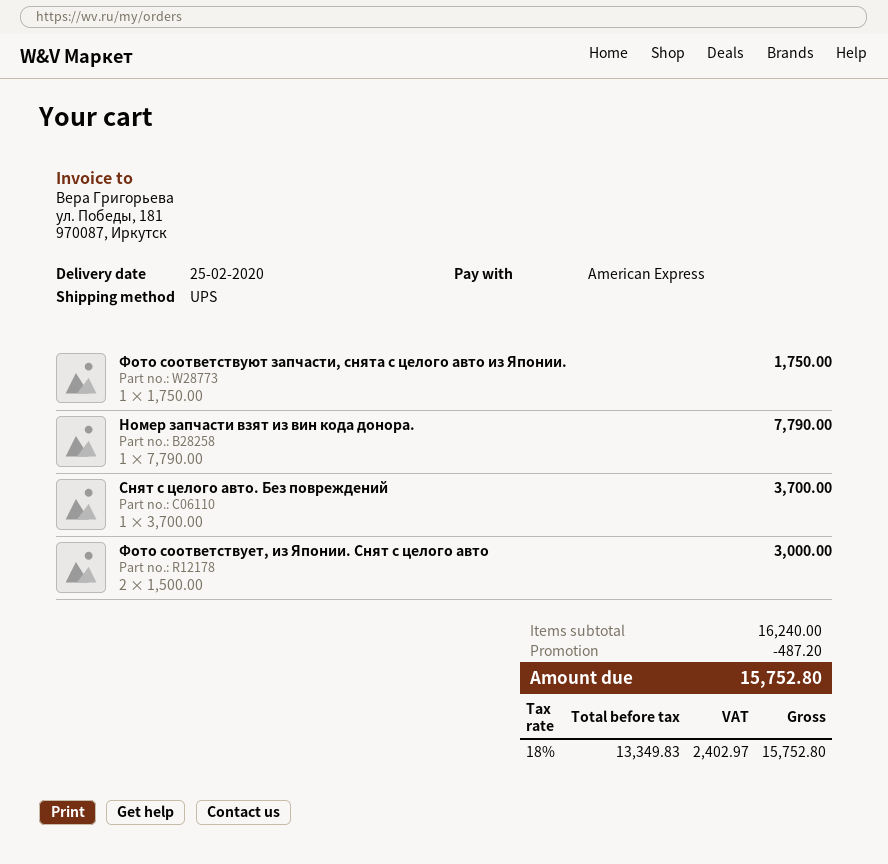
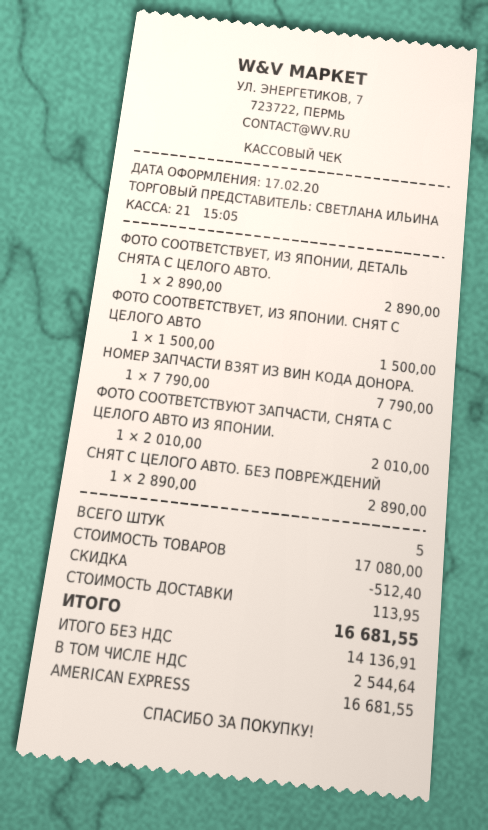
Фото соответствуют запчасти, снята с целого авто из Японии.: 1 x 1750.00 = 1750.00 -> 1 x 2010.00 = 2010.00
Снят с целого авто. Без повреждений: 1 x 3700.00 = 3700.00 -> 1 x 2890.00 = 2890.00
Фото соответствует, из Японии. Снят с целого авто: 2 x 1500.00 = 3000.00 -> 1 x 1500.00 = 1500.00
ФОТО СООТВЕТСТВУЕТ, ИЗ ЯПОНИИ, ДЕТАЛЬ СНЯТА С ЦЕЛОГО АВТО.: none -> 1 x 2890.00 = 2890.00
subtotal: 16240.00 -> 17080.00
discount: 487.20 -> 512.40
shipping: none -> 113.95
net: 13349.83 -> 14136.91
tax: 2402.97 -> 2544.64
total: 15752.80 -> 16681.55

